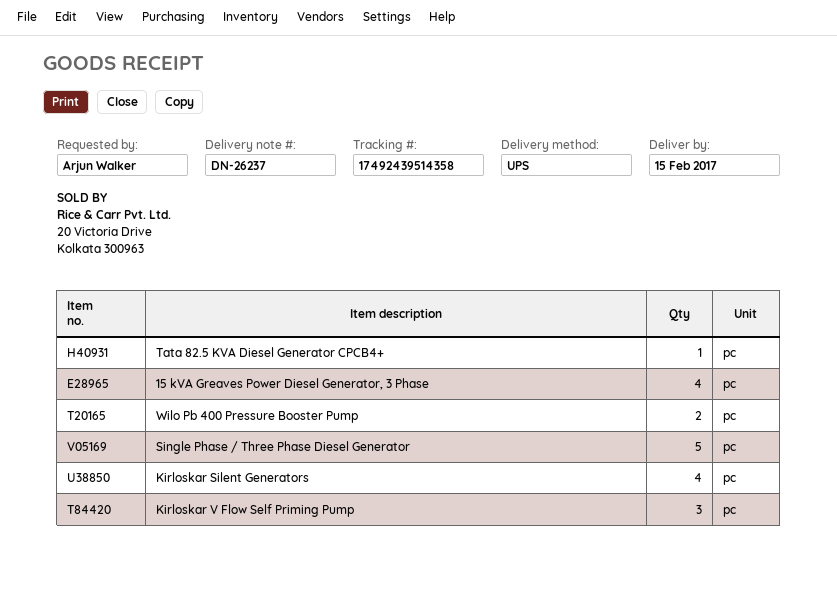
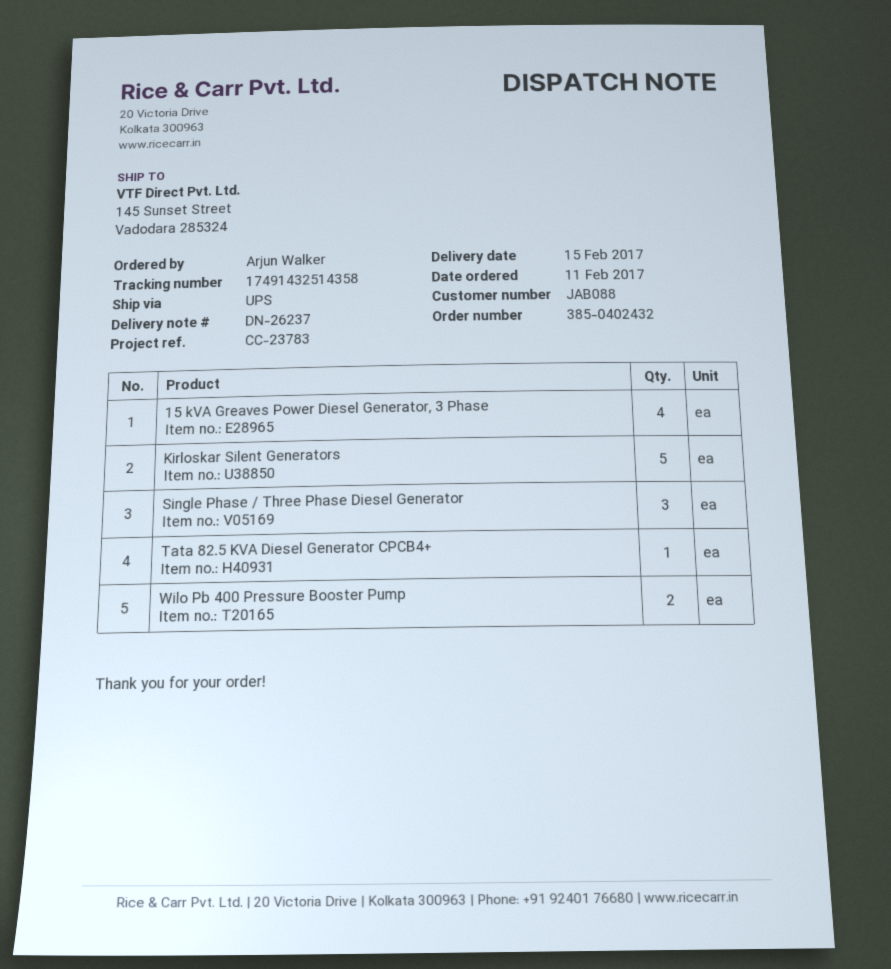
tracking number: 17492439514358 -> 17491432514358
Single Phase / Three Phase Diesel Generator: 5 -> 3
Kirloskar Silent Generators: 4 -> 5
Kirloskar V Flow Self Priming Pump: 3 -> none

